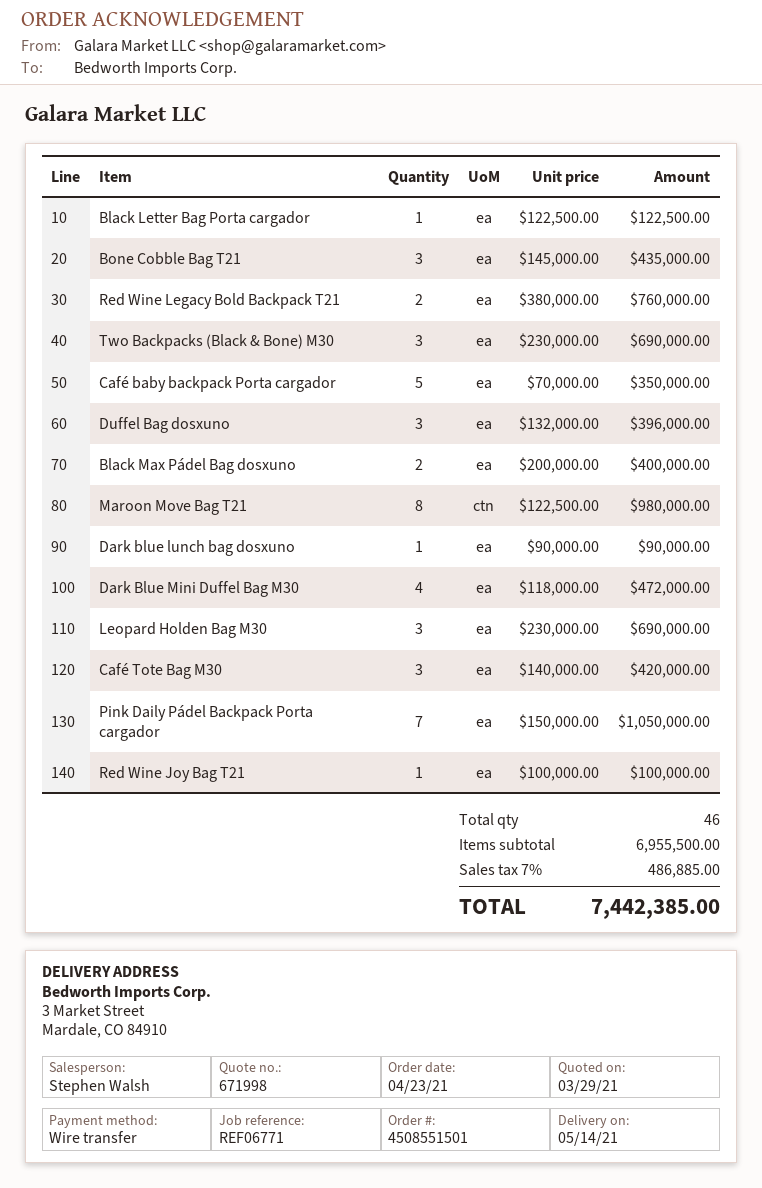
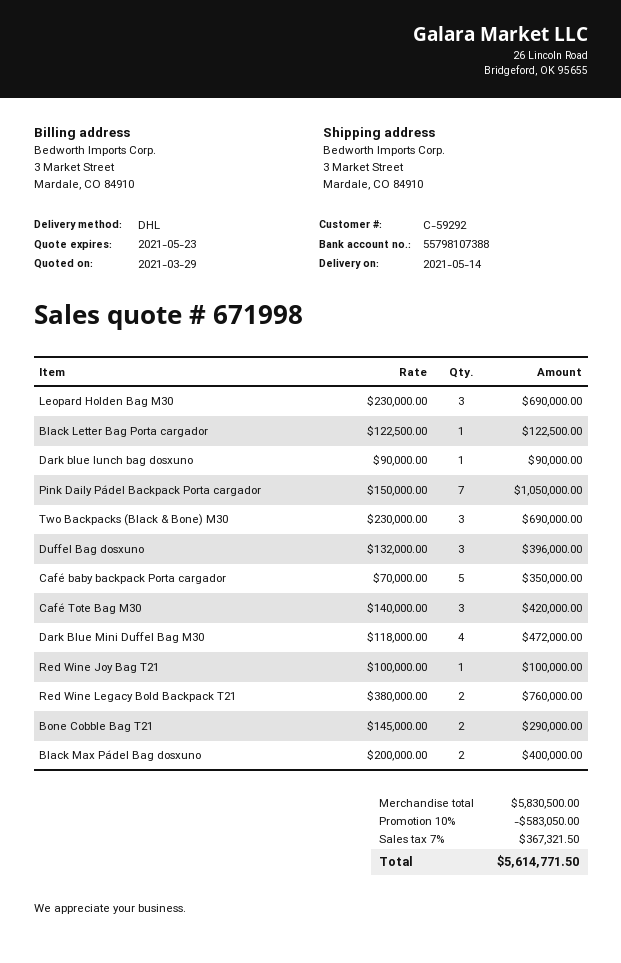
Bone Cobble Bag T21: 3 x 145000.00 = 435000.00 -> 2 x 145000.00 = 290000.00
Maroon Move Bag T21: 8 x 122500.00 = 980000.00 -> none
subtotal: 6955500.00 -> 5830500.00
discount: none -> 10% = 583050.00
tax: 7% = 486885.00 -> 7% = 367321.50
total: 7442385.00 -> 5614771.50

